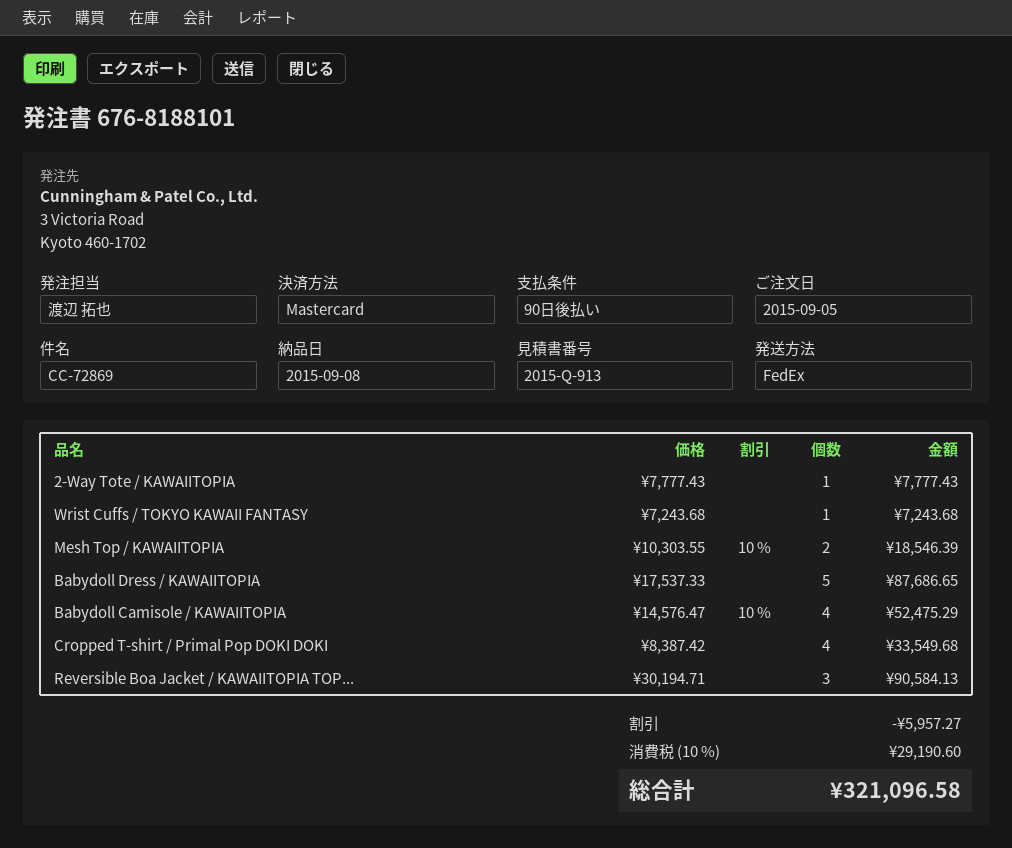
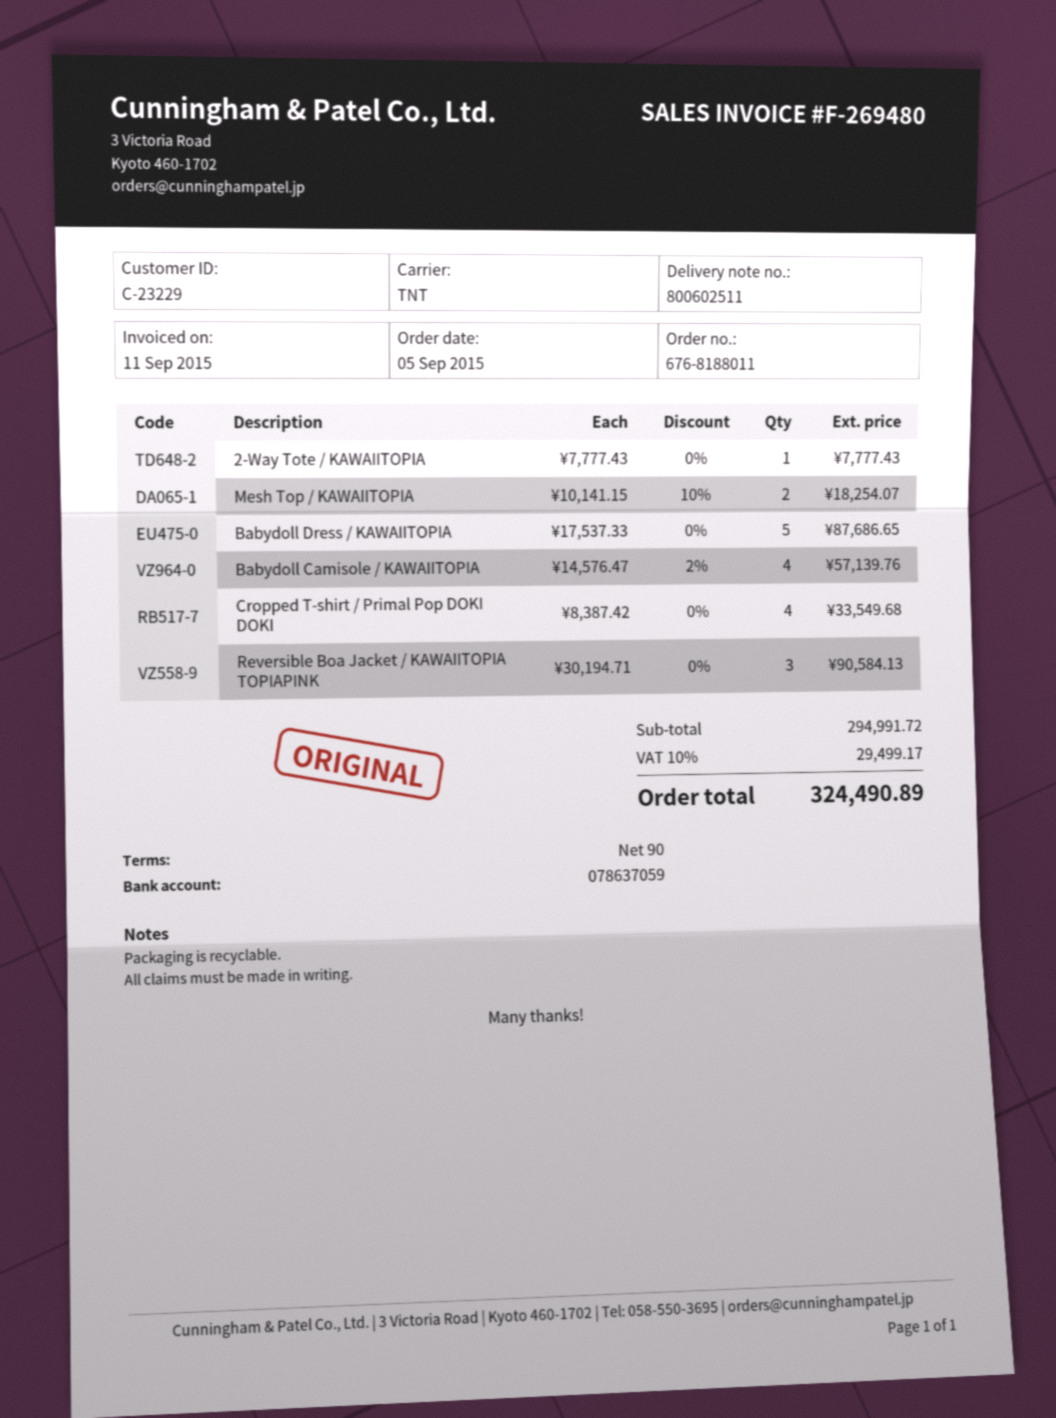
order number: 676-8188101 -> 676-8188011
shipping method: FedEx -> TNT
Wrist Cuffs / TOKYO KAWAII FANTASY: 1 x 7243.68 = 7243.68 -> none
Mesh Top / KAWAIITOPIA: 2 x 10303.55 - 10% = 18546.39 -> 2 x 10141.15 - 10% = 18254.07
Babydoll Camisole / KAWAIITOPIA: 4 x 14576.47 - 10% = 52475.29 -> 4 x 14576.47 - 2% = 57139.76
discount: 5957.27 -> none
tax: 10% = 29190.60 -> 10% = 29499.17
total: 321096.58 -> 324490.89

